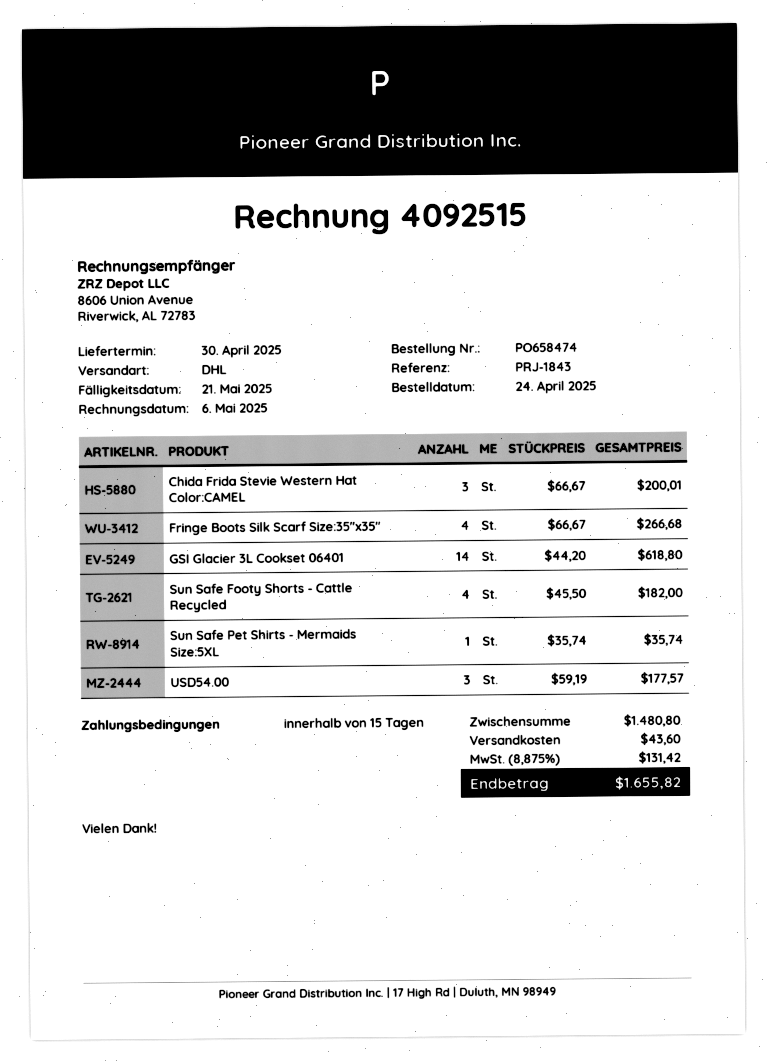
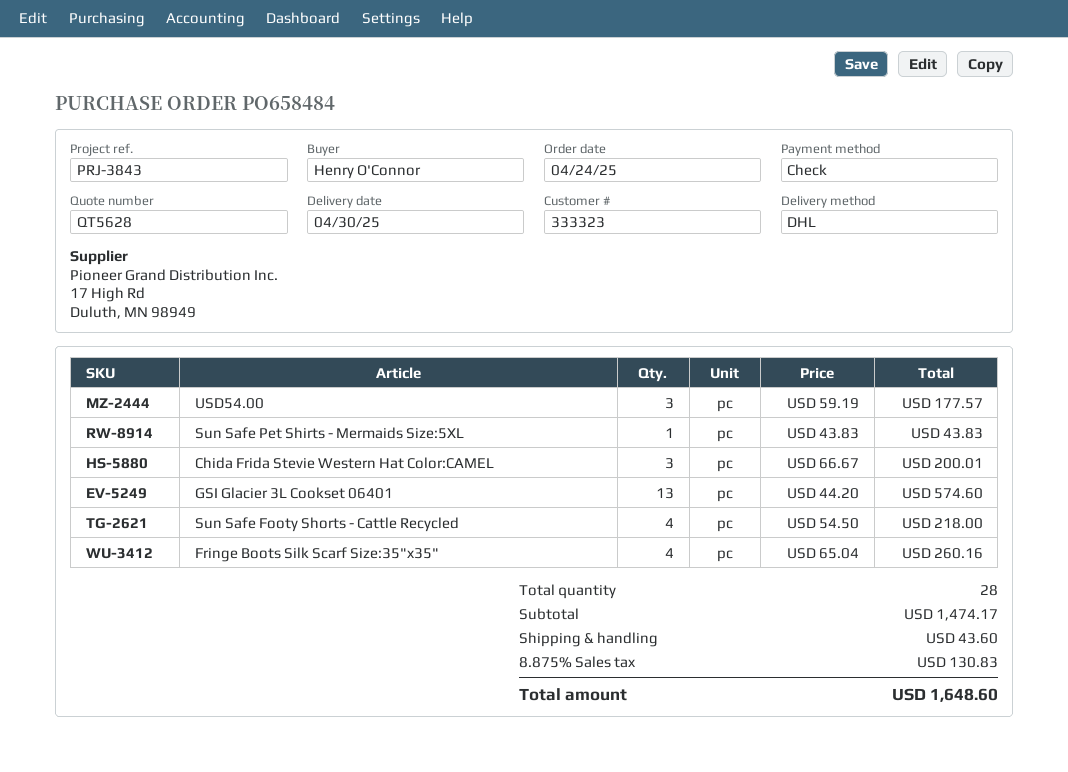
order number: PO658474 -> PO658484
reference: PRJ-1843 -> PRJ-3843
Fringe Boots Silk Scarf Size:35"x35": 4 x 66.67 = 266.68 -> 4 x 65.04 = 260.16
GSI Glacier 3L Cookset 06401: 14 x 44.20 = 618.80 -> 13 x 44.20 = 574.60
Sun Safe Footy Shorts - Cattle Recycled: 4 x 45.50 = 182.00 -> 4 x 54.50 = 218.00
Sun Safe Pet Shirts - Mermaids Size:5XL: 1 x 35.74 = 35.74 -> 1 x 43.83 = 43.83
subtotal: 1480.80 -> 1474.17
tax: 8.875% = 131.42 -> 8.875% = 130.83
total: 1655.82 -> 1648.60

